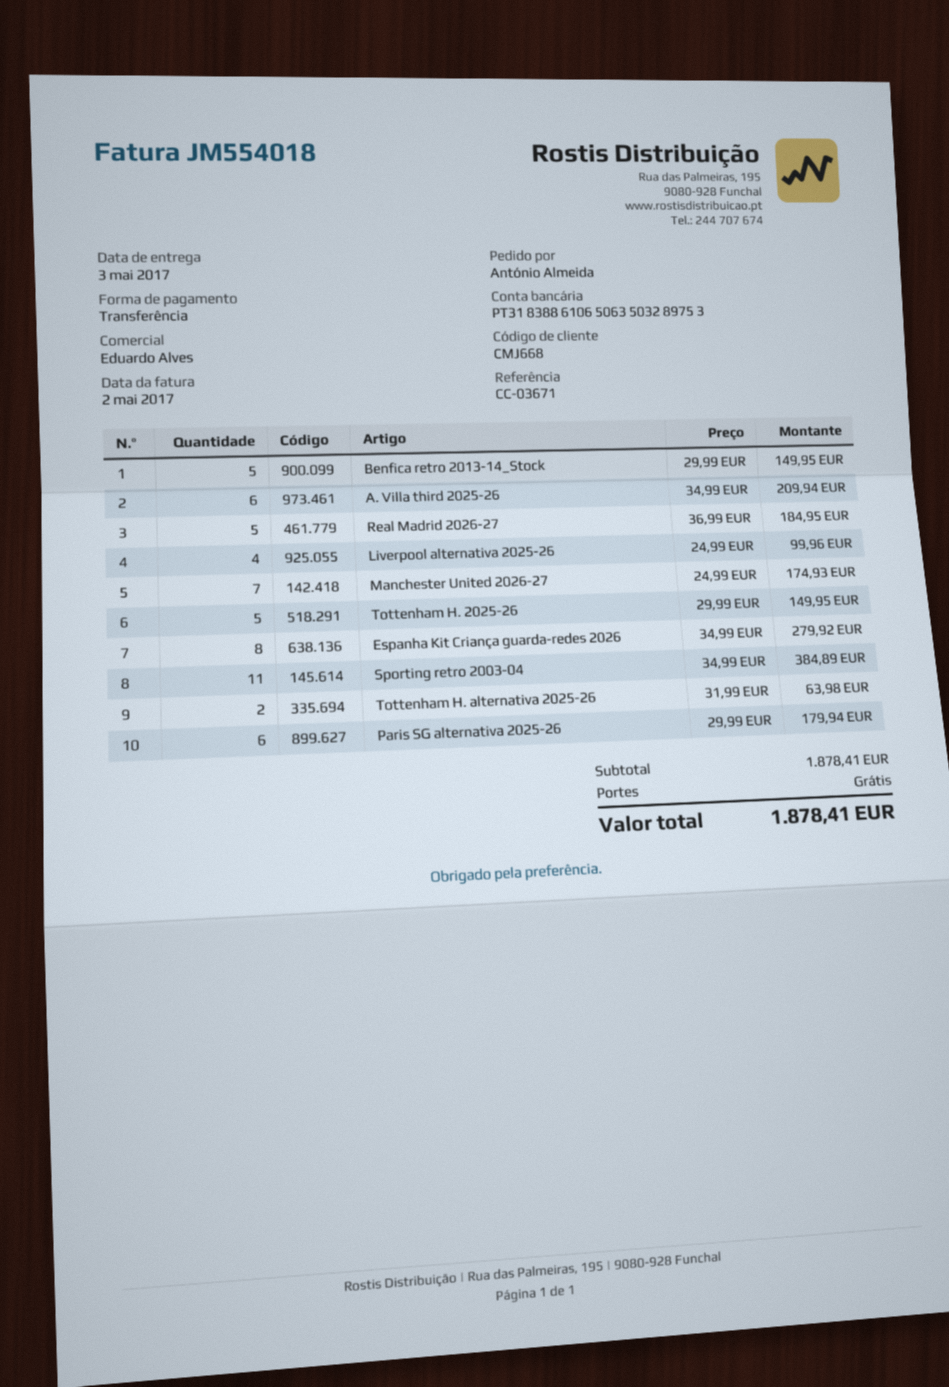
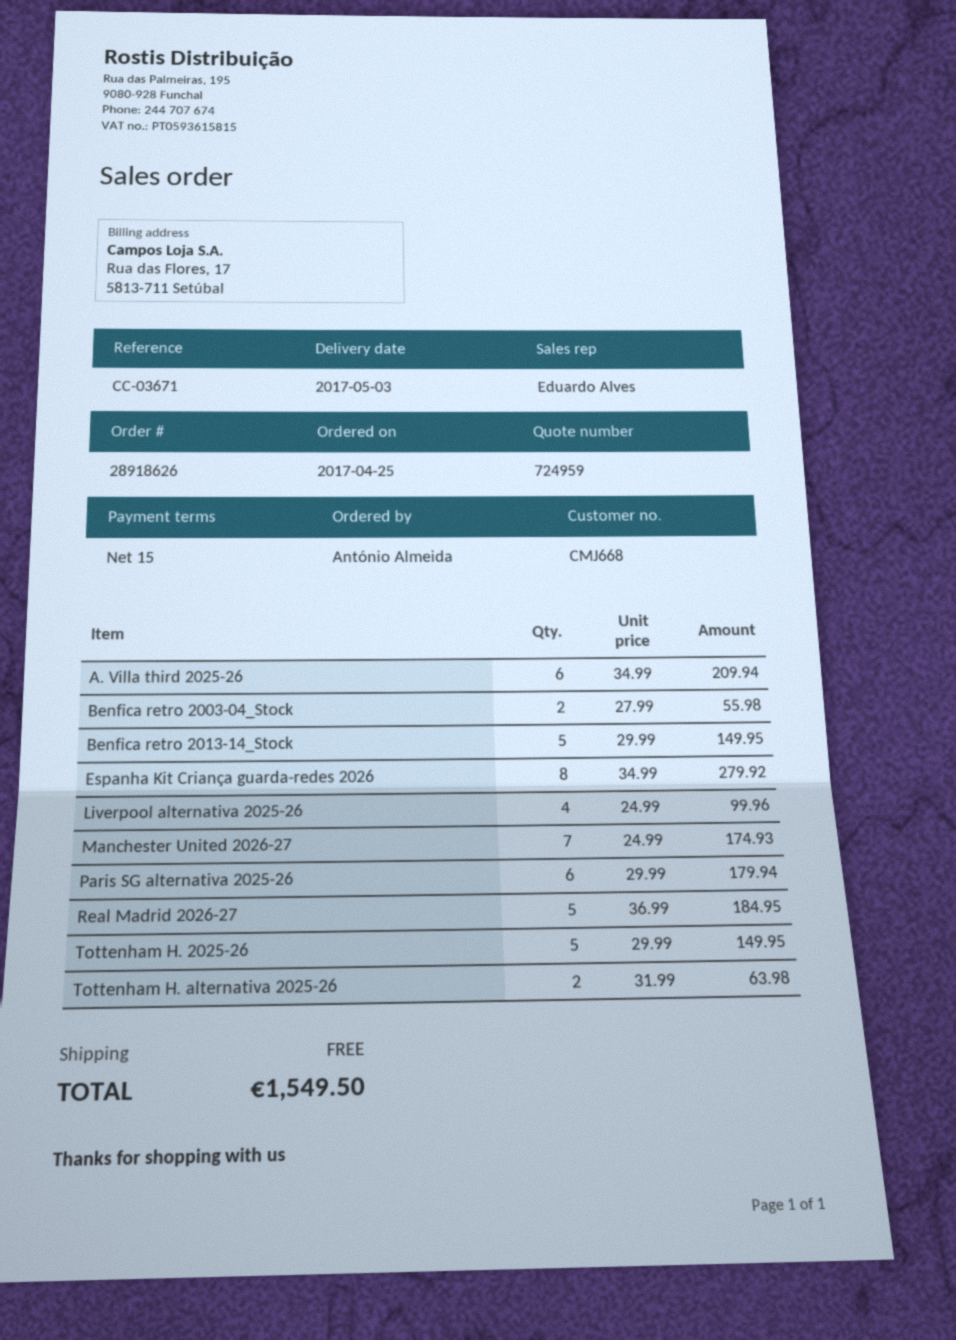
Sporting retro 2003-04: 11 x 34.99 = 384.89 -> none
Benfica retro 2003-04_Stock: none -> 2 x 27.99 = 55.98
total: 1878.41 -> 1549.50

